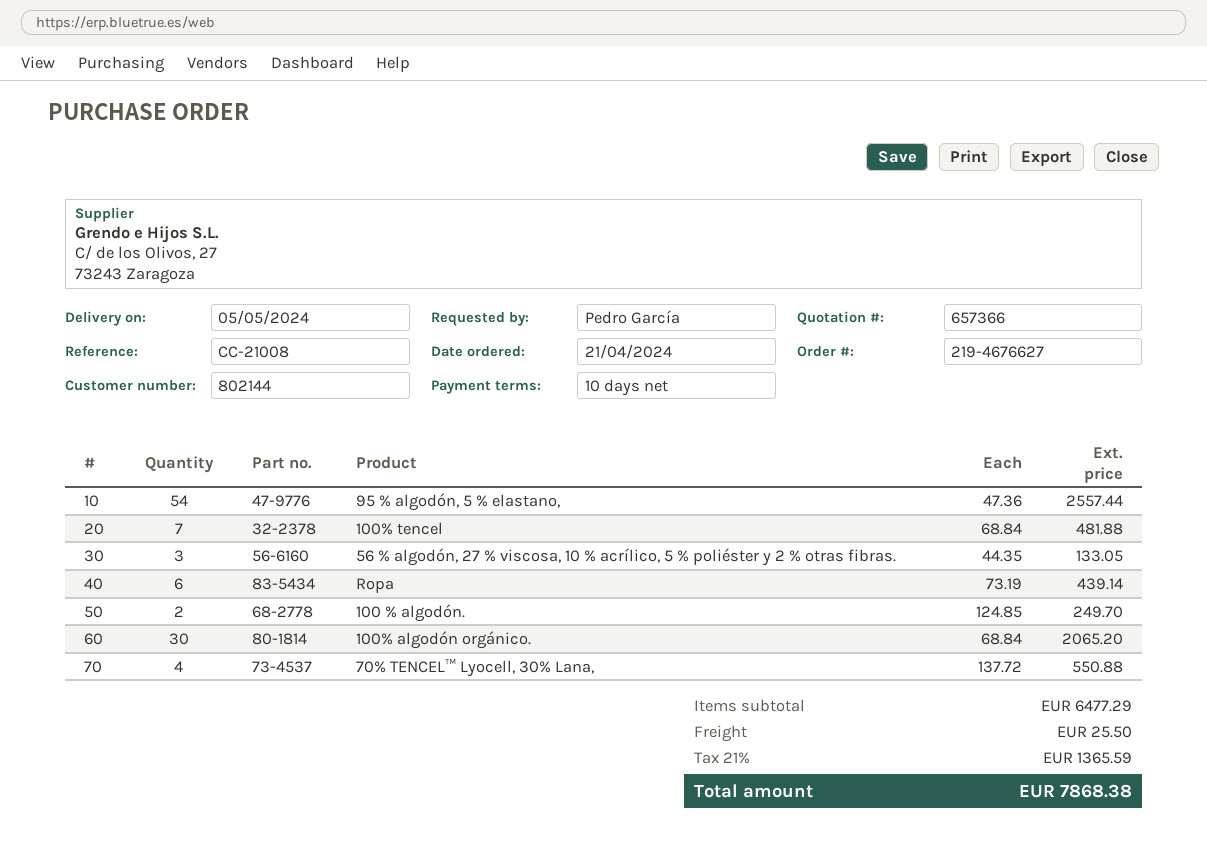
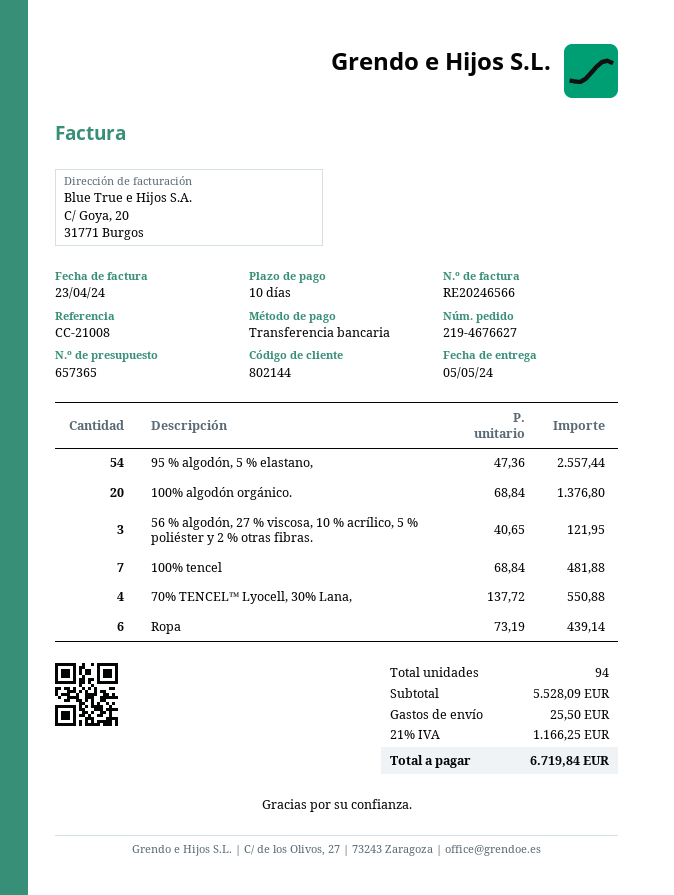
quote number: 657366 -> 657365
56 % algodón, 27 % viscosa, 10 % acrílico, 5 % poliéster y 2 % otras fibras.: 3 x 44.35 = 133.05 -> 3 x 40.65 = 121.95
100 % algodón.: 2 x 124.85 = 249.70 -> none
100% algodón orgánico.: 30 x 68.84 = 2065.20 -> 20 x 68.84 = 1376.80
subtotal: 6477.29 -> 5528.09
tax: 21% = 1365.59 -> 21% = 1166.25
total: 7868.38 -> 6719.84

